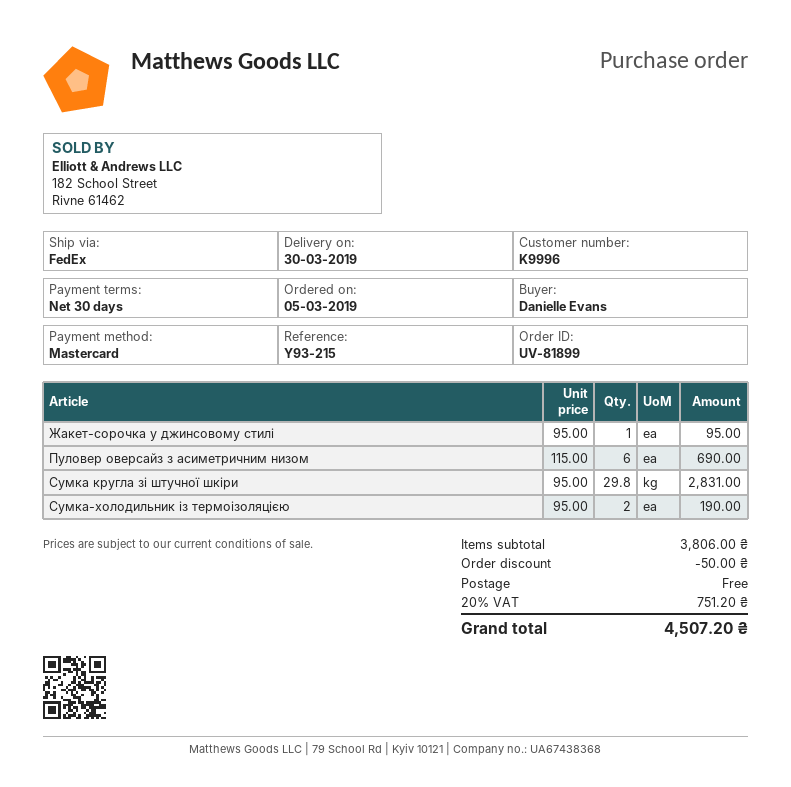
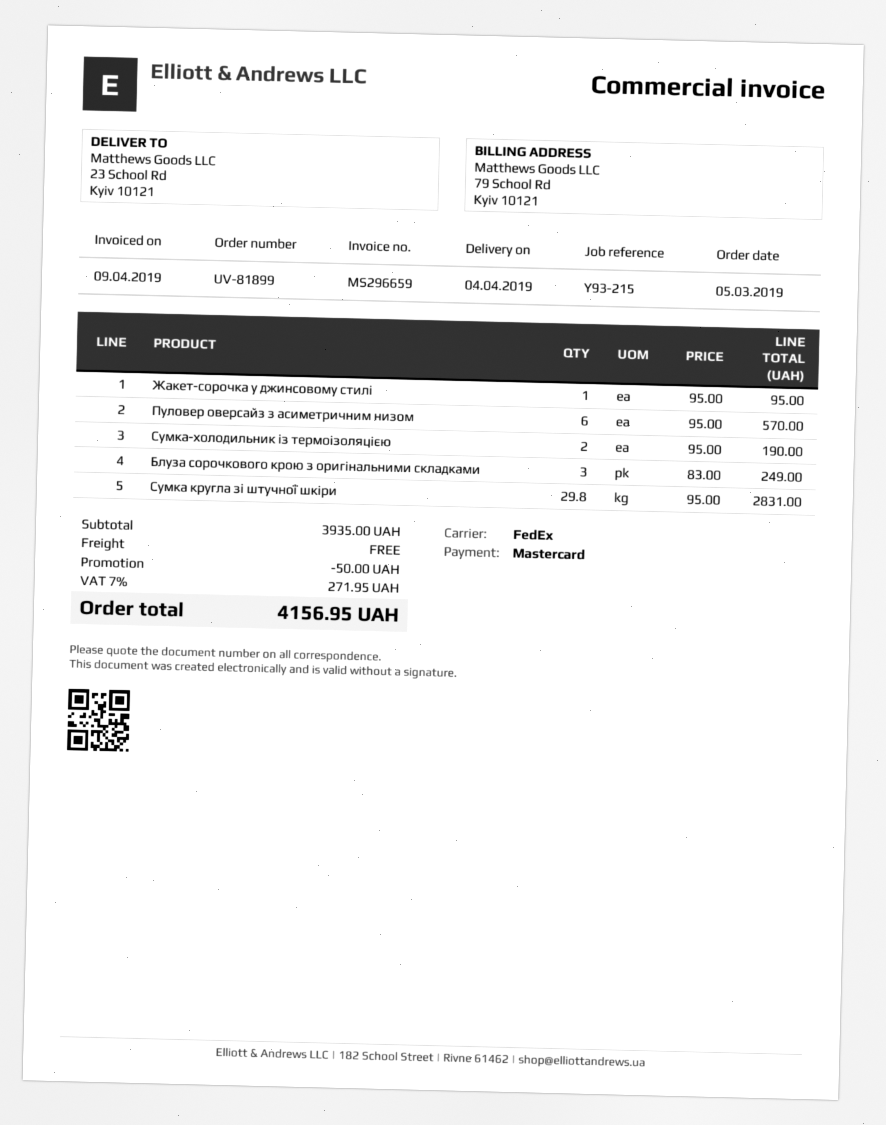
delivery date: 2019-03-30 -> 2019-04-04
Пуловер оверсайз з асиметричним низом: 6 x 115.00 = 690.00 -> 6 x 95.00 = 570.00
Блуза сорочкового крою з оригінальними складками: none -> 3 x 83.00 = 249.00
subtotal: 3806.00 -> 3935.00
tax: 20% = 751.20 -> 7% = 271.95
total: 4507.20 -> 4156.95

